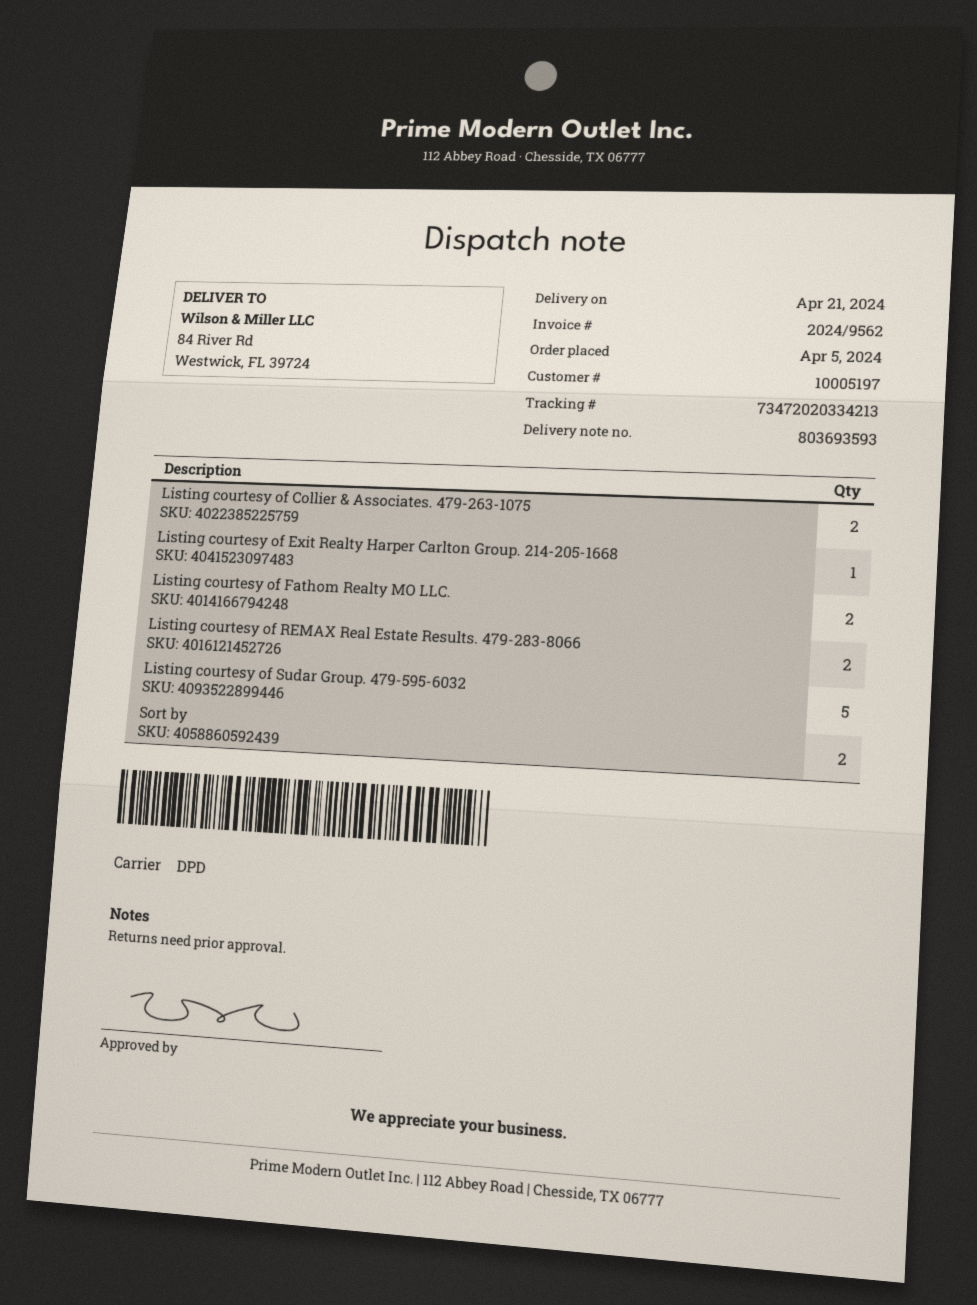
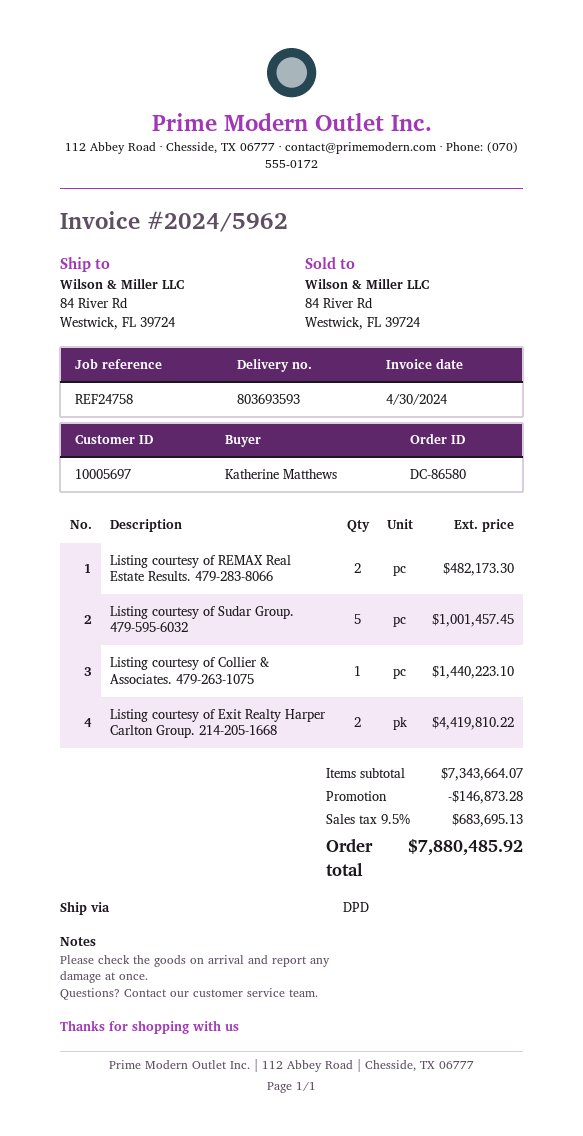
invoice number: 2024/9562 -> 2024/5962
customer number: 10005197 -> 10005697
Listing courtesy of Collier & Associates. 479-263-1075: 2 -> 1
Listing courtesy of Exit Realty Harper Carlton Group. 214-205-1668: 1 -> 2
Listing courtesy of Fathom Realty MO LLC.: 2 -> none
Sort by: 2 -> none

